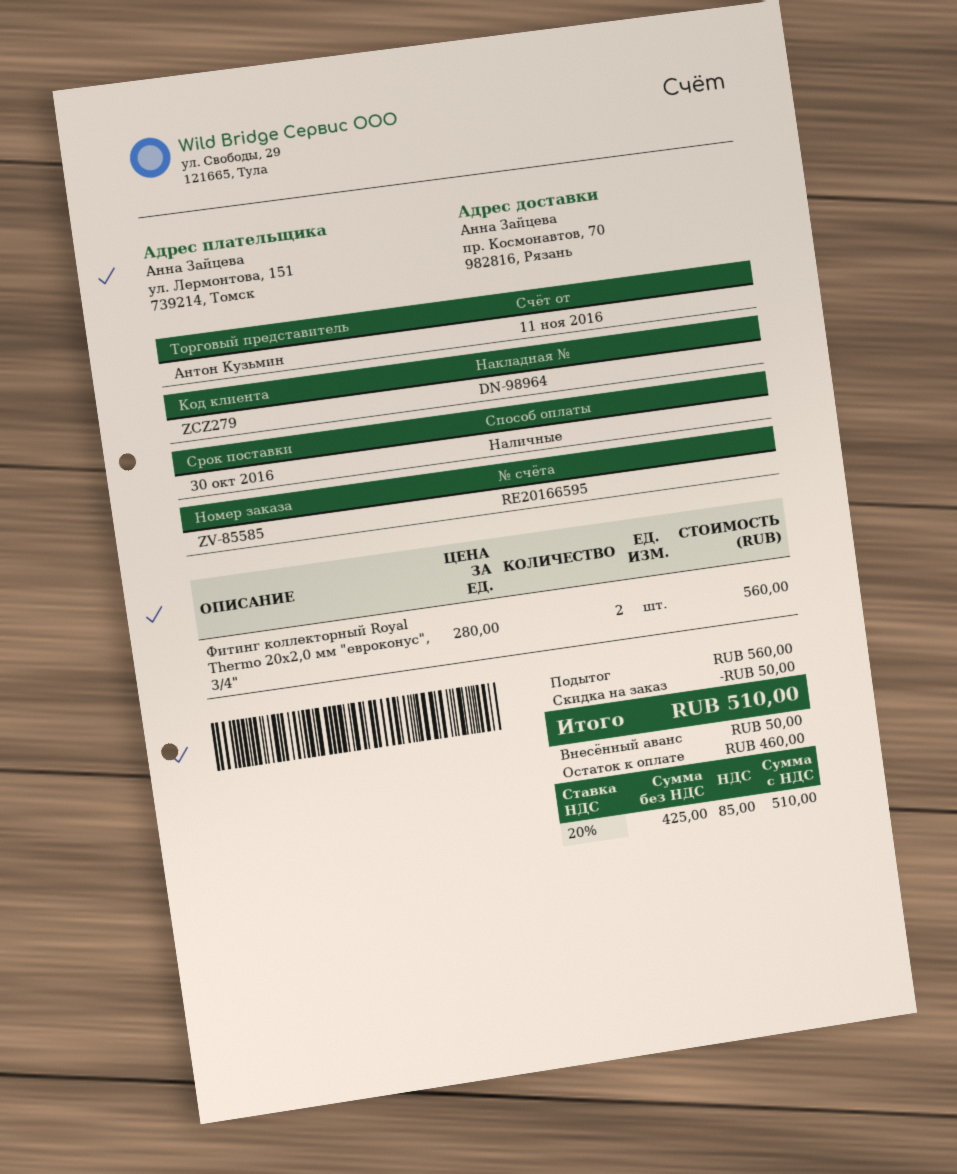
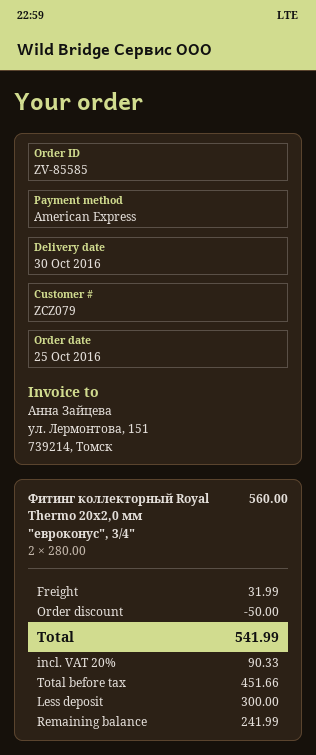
customer number: ZCZ279 -> ZCZ079
payment method: cash -> American Express
shipping: none -> 31.99
net: 425.00 -> 451.66
tax: 20% = 85.00 -> 20% = 90.33
total: 510.00 -> 541.99
deposit: 50.00 -> 300.00
balance: 460.00 -> 241.99

